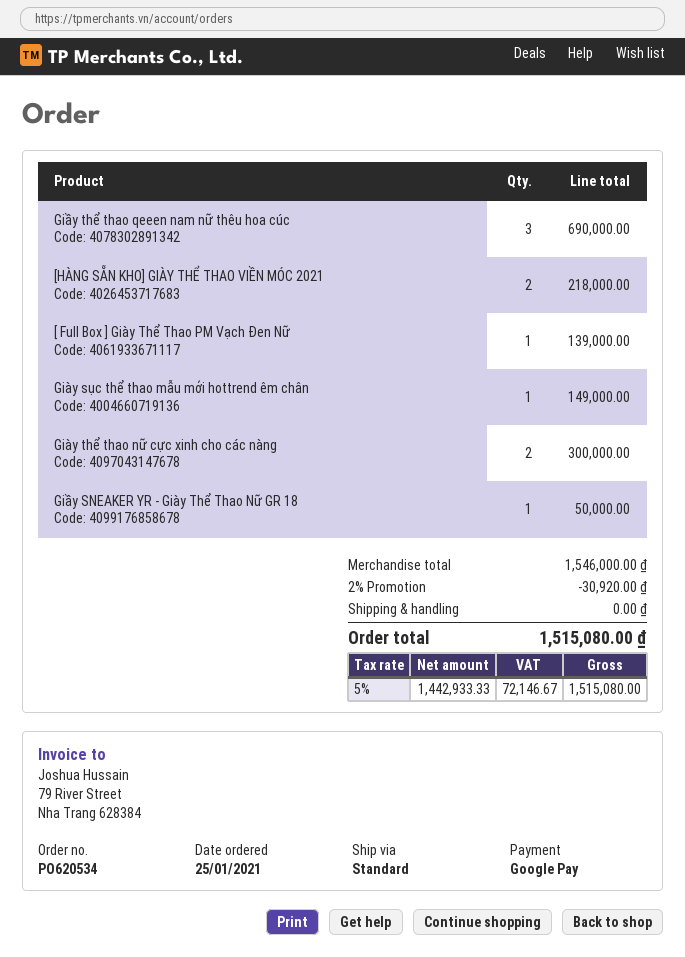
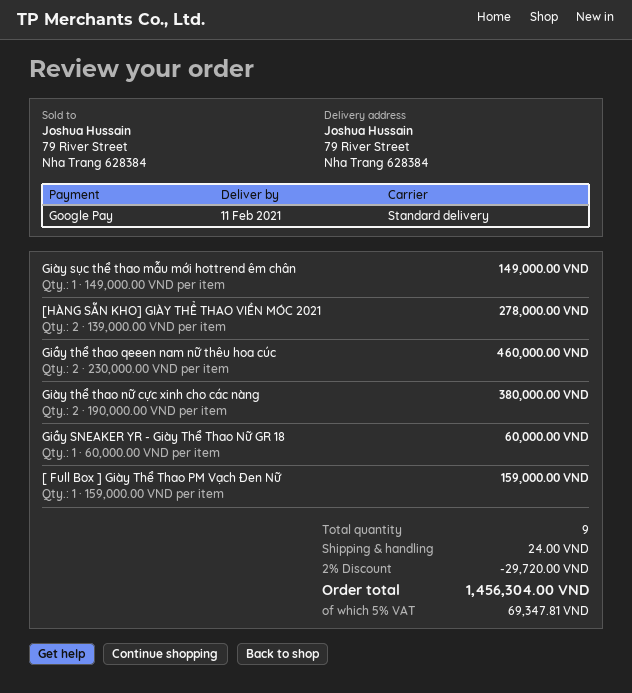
Giầy thể thao qeeen nam nữ thêu hoa cúc: 3 for 690000.00 -> 2 for 460000.00
[HÀNG SẴN KHO] GIÀY THỂ THAO VIỀN MÓC 2021: 2 for 218000.00 -> 2 for 278000.00
[ Full Box ] Giày Thể Thao PM Vạch Đen Nữ: 1 for 139000.00 -> 1 for 159000.00
Giày thể thao nữ cực xinh cho các nàng: 2 for 300000.00 -> 2 for 380000.00
Giầy SNEAKER YR - Giày Thể Thao Nữ GR 18: 1 for 50000.00 -> 1 for 60000.00
discount: 2% = 30920.00 -> 2% = 29720.00
shipping: 0.00 -> 24.00
tax: 5% = 72146.67 -> 5% = 69347.81
total: 1515080.00 -> 1456304.00

